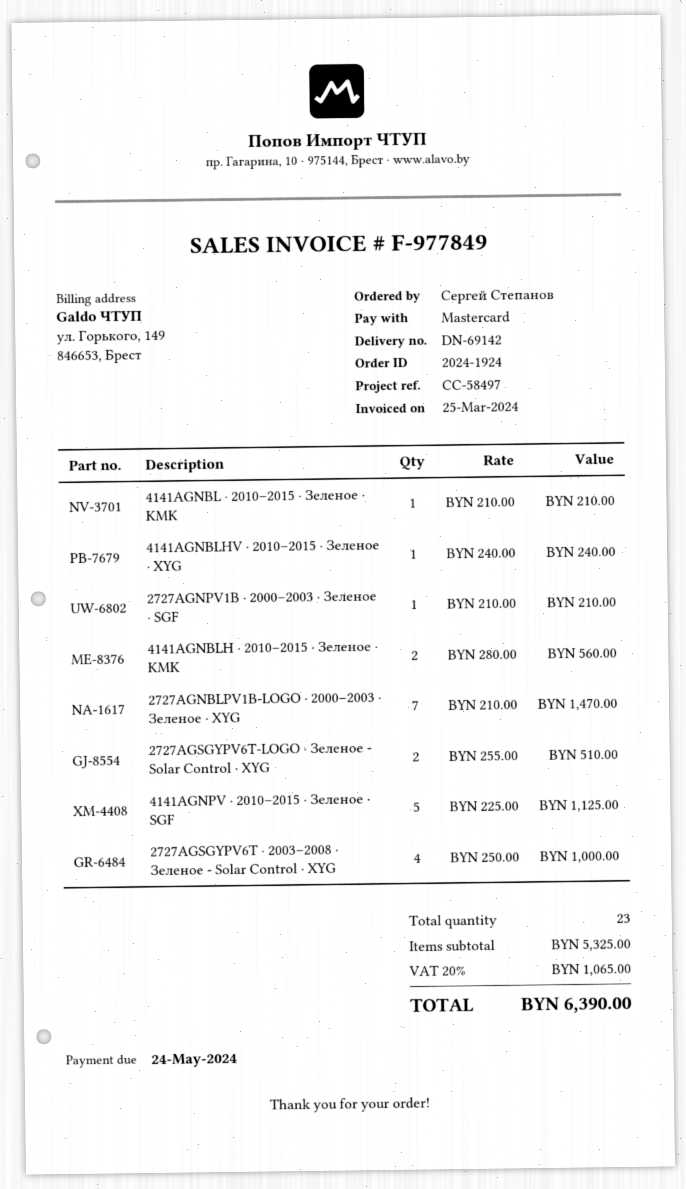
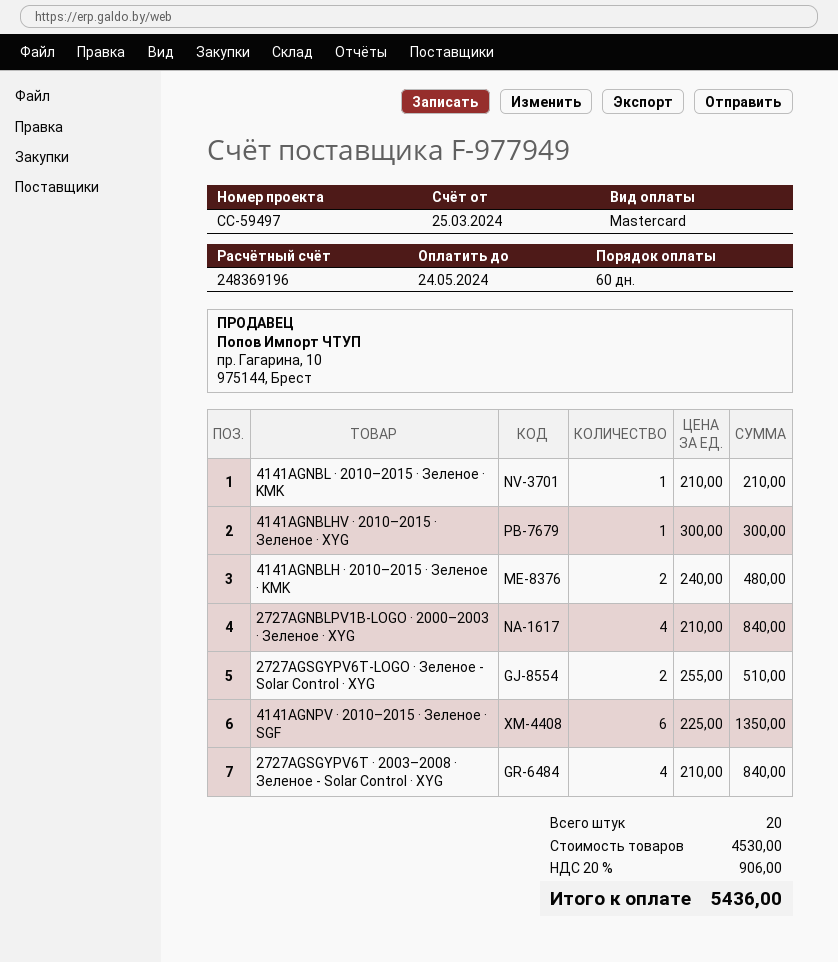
invoice number: F-977849 -> F-977949
reference: CC-58497 -> CC-59497
4141AGNBLHV · 2010–2015 · Зеленое · XYG: 1 x 240.00 = 240.00 -> 1 x 300.00 = 300.00
2727AGNPV1B · 2000–2003 · Зеленое · SGF: 1 x 210.00 = 210.00 -> none
4141AGNBLH · 2010–2015 · Зеленое · KMK: 2 x 280.00 = 560.00 -> 2 x 240.00 = 480.00
2727AGNBLPV1B-LOGO · 2000–2003 · Зеленое · XYG: 7 x 210.00 = 1470.00 -> 4 x 210.00 = 840.00
4141AGNPV · 2010–2015 · Зеленое · SGF: 5 x 225.00 = 1125.00 -> 6 x 225.00 = 1350.00
2727AGSGYPV6T · 2003–2008 · Зеленое - Solar Control · XYG: 4 x 250.00 = 1000.00 -> 4 x 210.00 = 840.00
total quantity: 23 -> 20
subtotal: 5325.00 -> 4530.00
tax: 20% = 1065.00 -> 20% = 906.00
total: 6390.00 -> 5436.00

